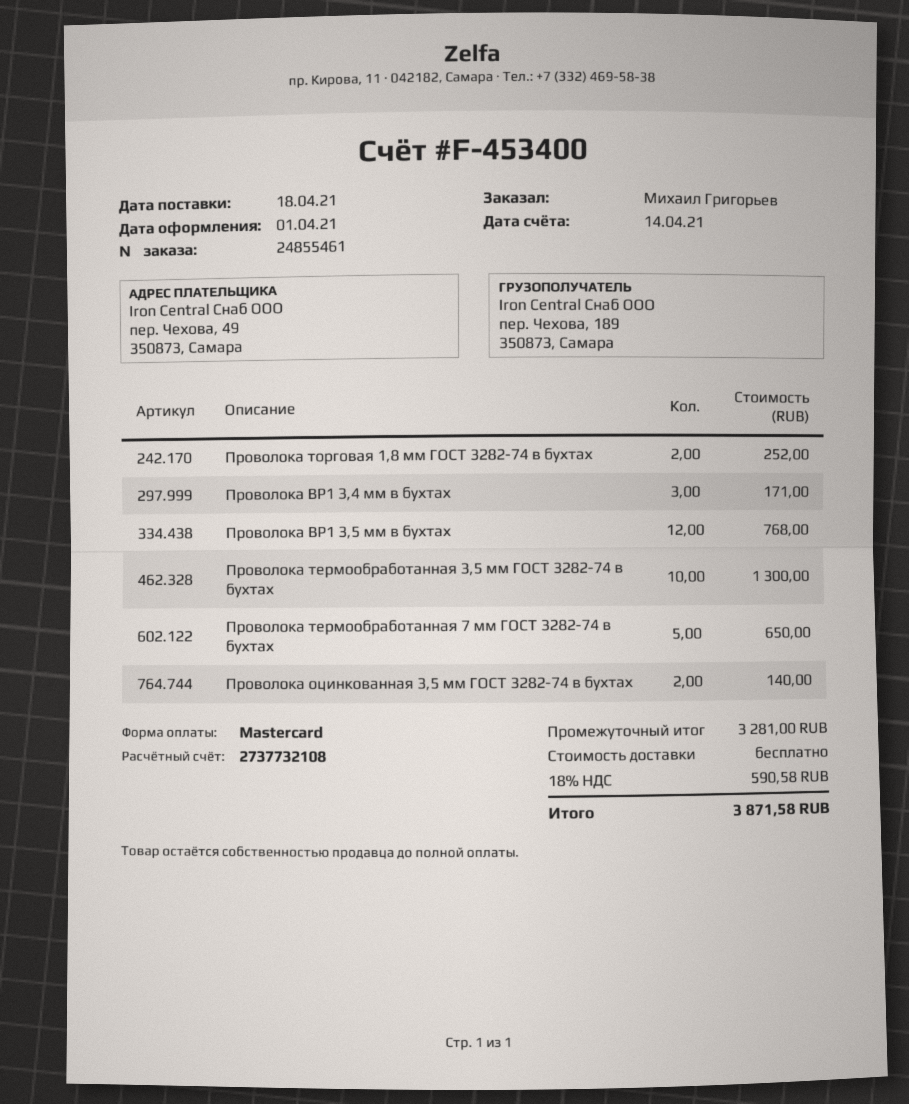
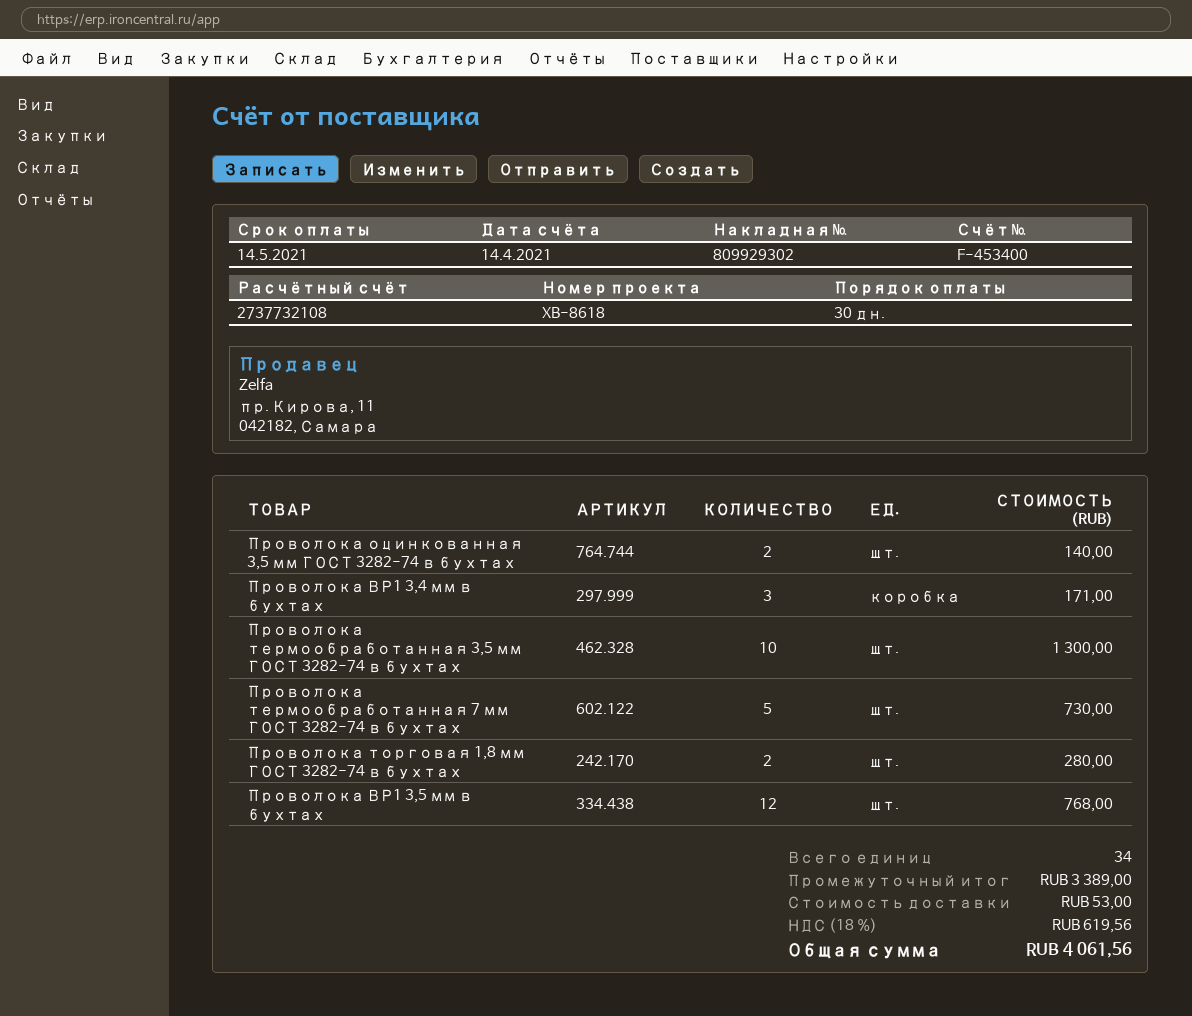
Проволока торговая 1,8 мм ГОСТ 3282-74 в бухтах: 2 for 252.00 -> 2 for 280.00
Проволока термообработанная 7 мм ГОСТ 3282-74 в бухтах: 5 for 650.00 -> 5 for 730.00
subtotal: 3281.00 -> 3389.00
shipping: 0.00 -> 53.00
tax: 18% = 590.58 -> 18% = 619.56
total: 3871.58 -> 4061.56

